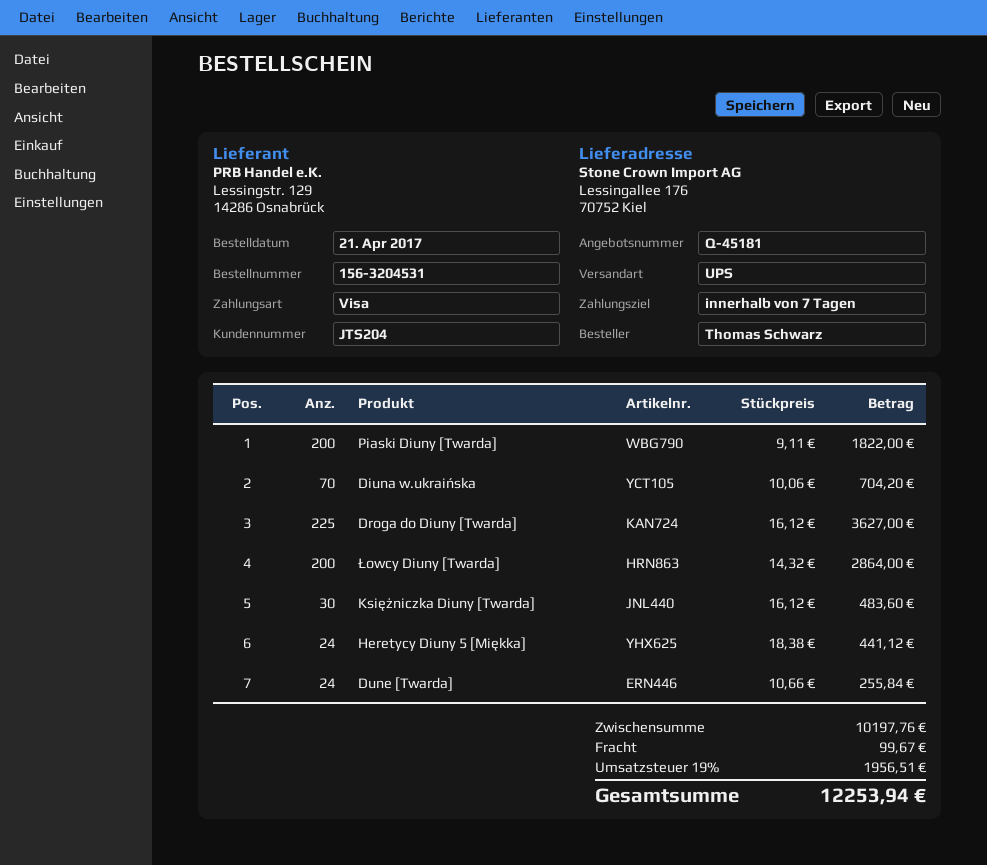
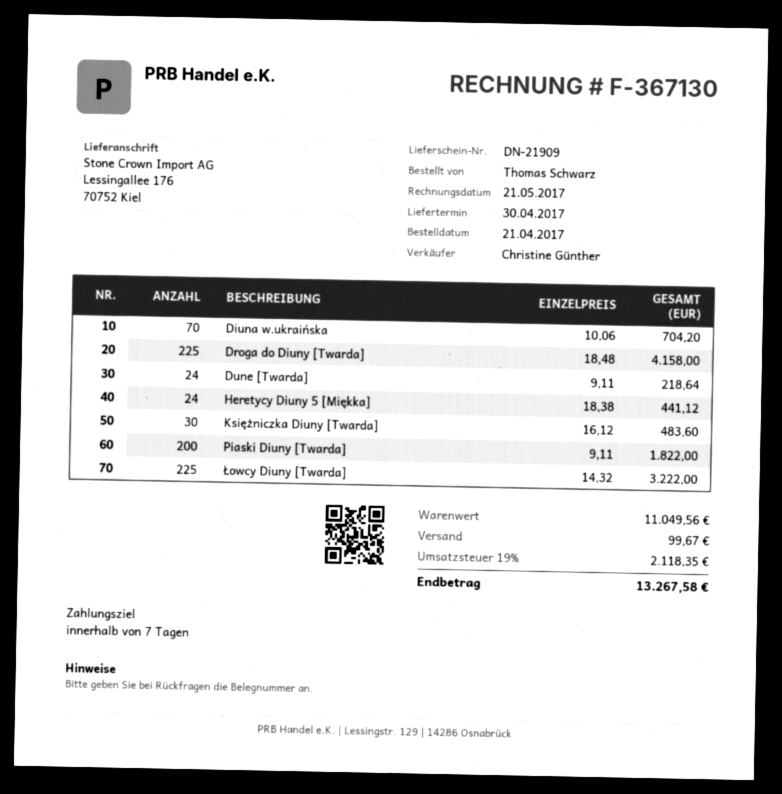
Droga do Diuny [Twarda]: 225 x 16.12 = 3627.00 -> 225 x 18.48 = 4158.00
Łowcy Diuny [Twarda]: 200 x 14.32 = 2864.00 -> 225 x 14.32 = 3222.00
Dune [Twarda]: 24 x 10.66 = 255.84 -> 24 x 9.11 = 218.64
subtotal: 10197.76 -> 11049.56
tax: 19% = 1956.51 -> 19% = 2118.35
total: 12253.94 -> 13267.58

